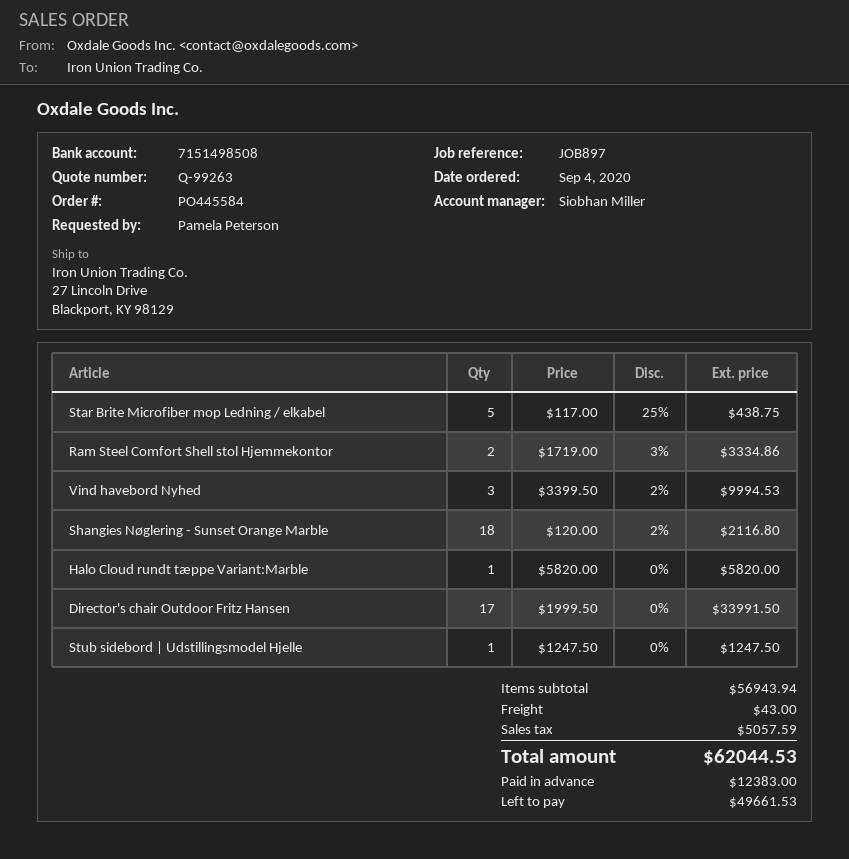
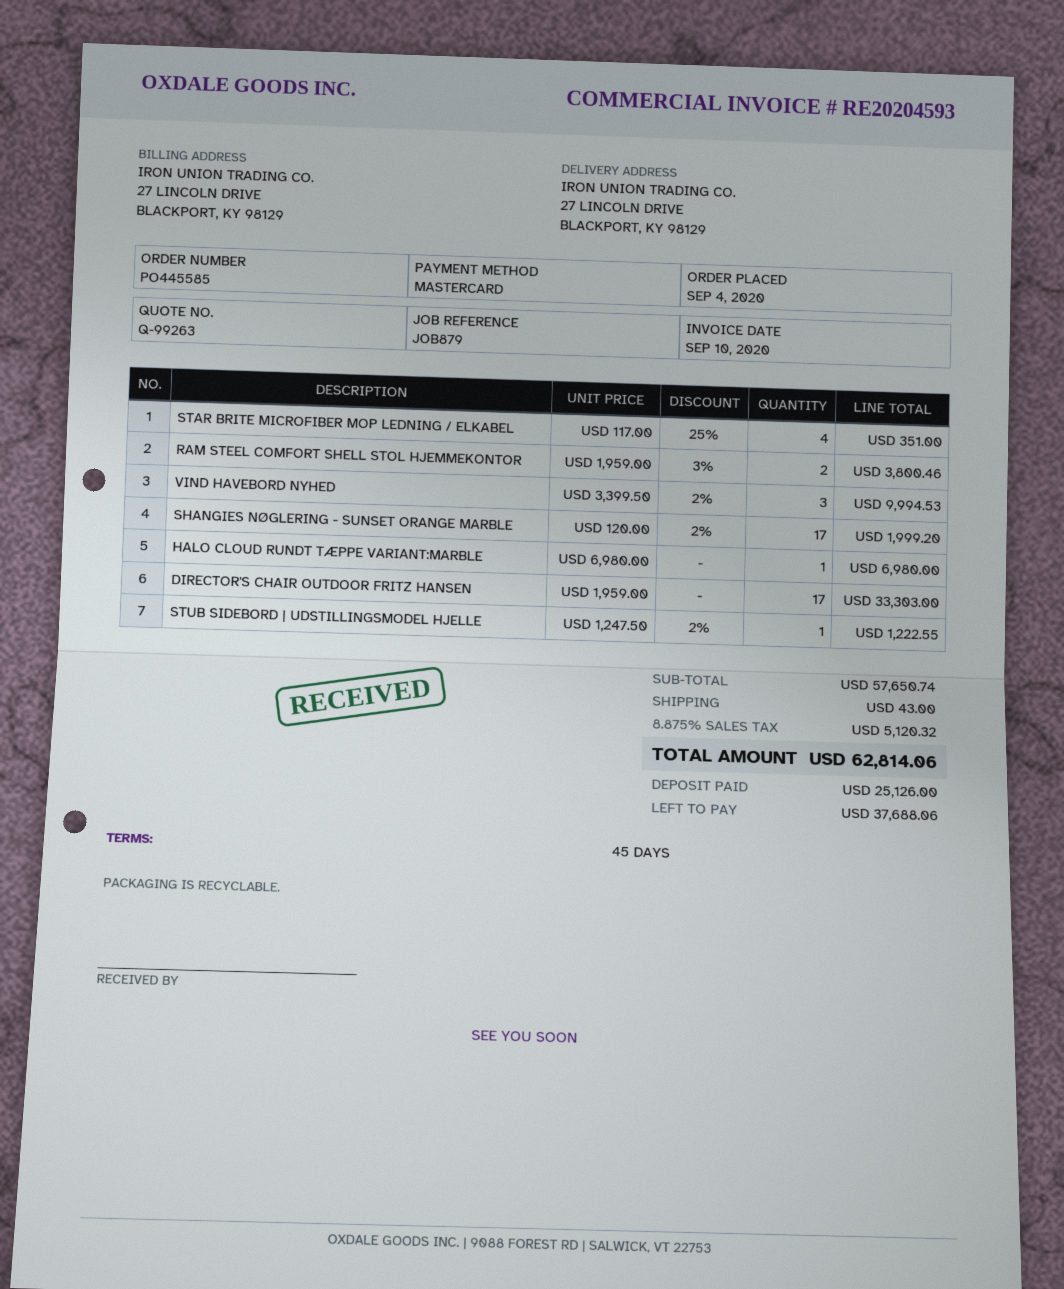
order number: PO445584 -> PO445585
reference: JOB897 -> JOB879
Star Brite Microfiber mop Ledning / elkabel: 5 x 117.00 - 25% = 438.75 -> 4 x 117.00 - 25% = 351.00
Ram Steel Comfort Shell stol Hjemmekontor: 2 x 1719.00 - 3% = 3334.86 -> 2 x 1959.00 - 3% = 3800.46
Shangies Nøglering - Sunset Orange Marble: 18 x 120.00 - 2% = 2116.80 -> 17 x 120.00 - 2% = 1999.20
Halo Cloud rundt tæppe Variant:Marble: 1 x 5820.00 = 5820.00 -> 1 x 6980.00 = 6980.00
Director's chair Outdoor Fritz Hansen: 17 x 1999.50 = 33991.50 -> 17 x 1959.00 = 33303.00
Stub sidebord | Udstillingsmodel Hjelle: 1 x 1247.50 = 1247.50 -> 1 x 1247.50 - 2% = 1222.55
subtotal: 56943.94 -> 57650.74
tax: 5057.59 -> 5120.32
total: 62044.53 -> 62814.06
deposit: 12383.00 -> 25126.00
balance: 49661.53 -> 37688.06

